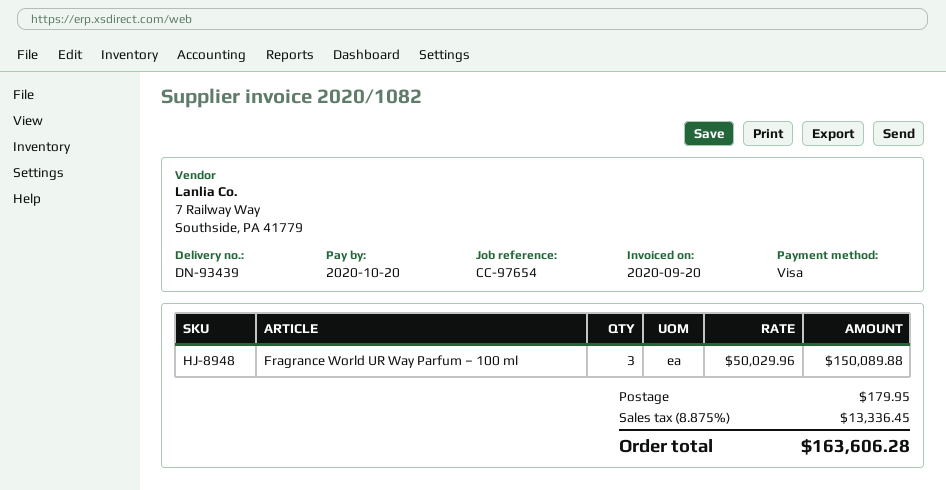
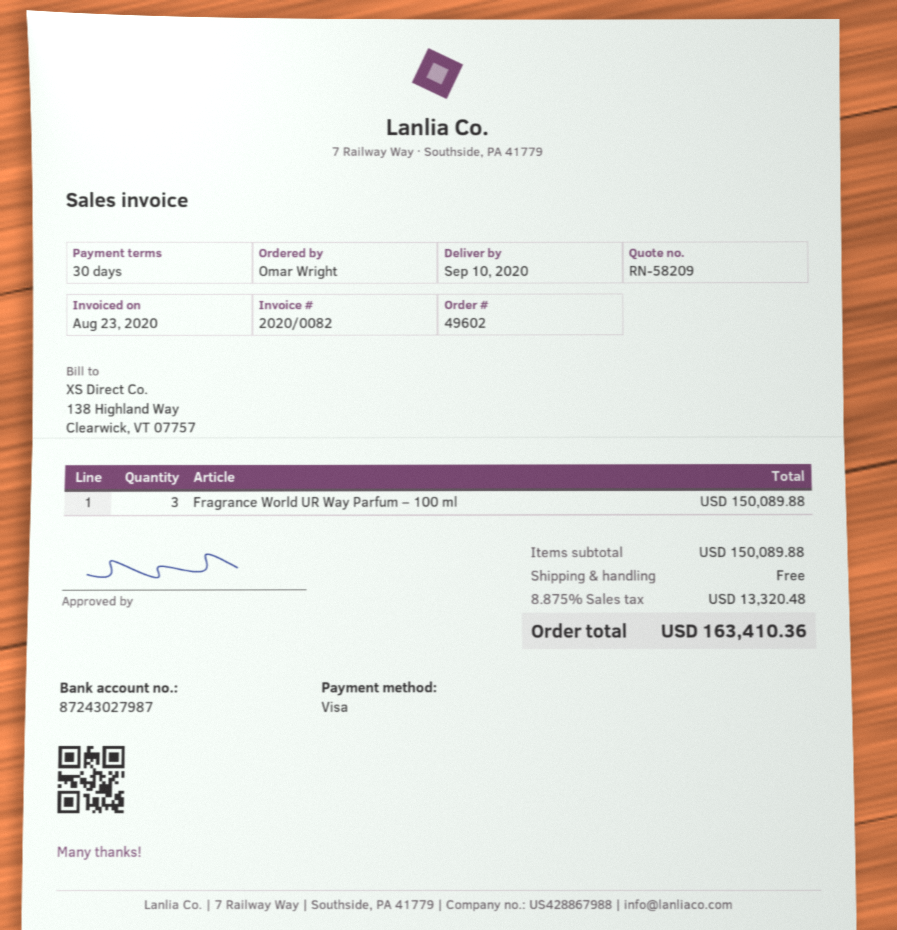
invoice number: 2020/1082 -> 2020/0082
invoice date: 2020-09-20 -> 2020-08-23
shipping: 179.95 -> 0.00
tax: 8.875% = 13336.45 -> 8.875% = 13320.48
total: 163606.28 -> 163410.36

